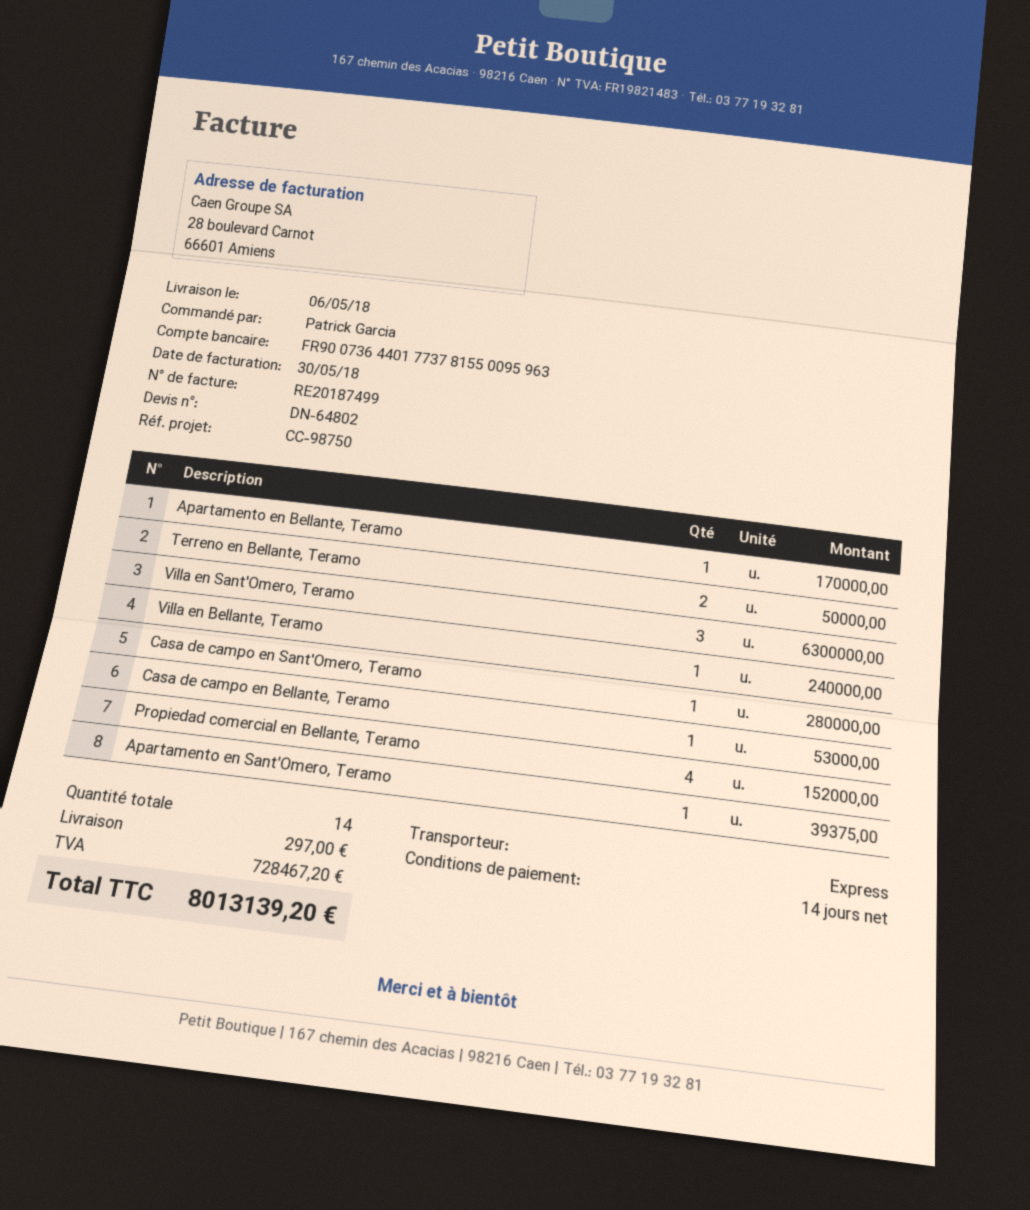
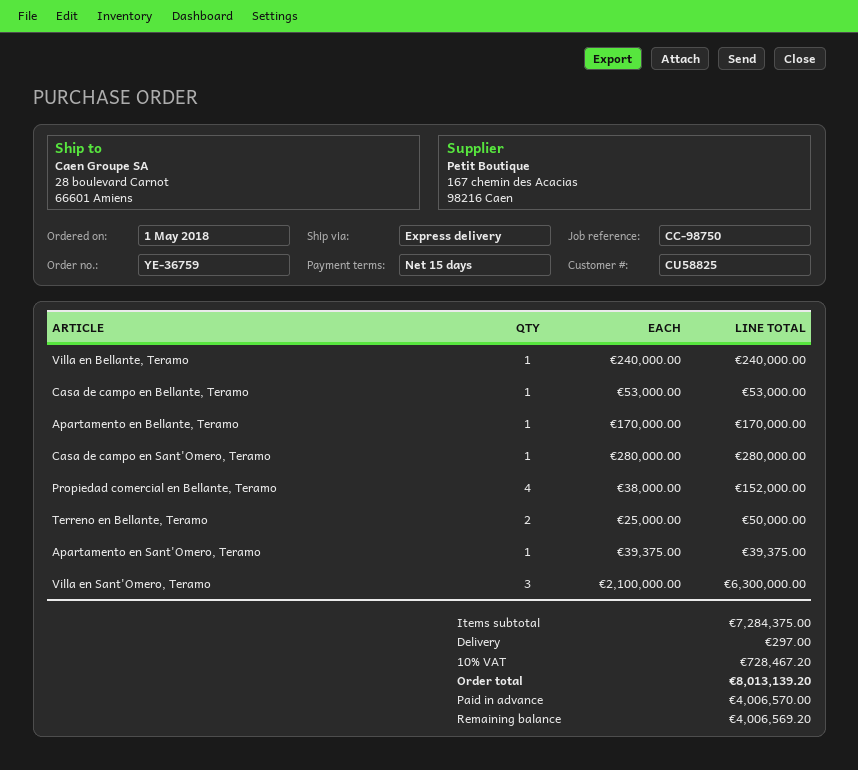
payment terms: 14 days -> 15 days

